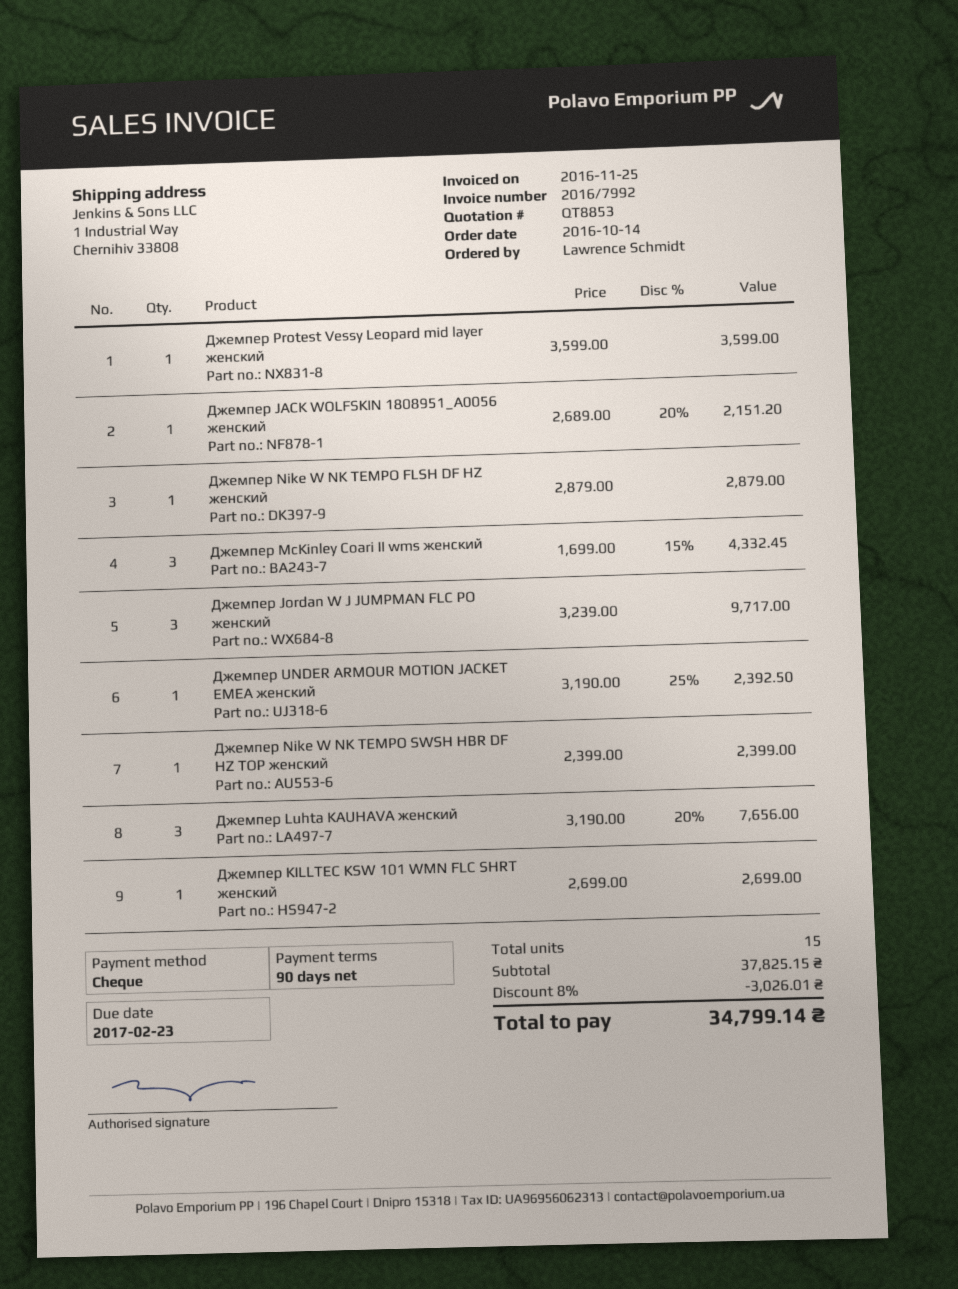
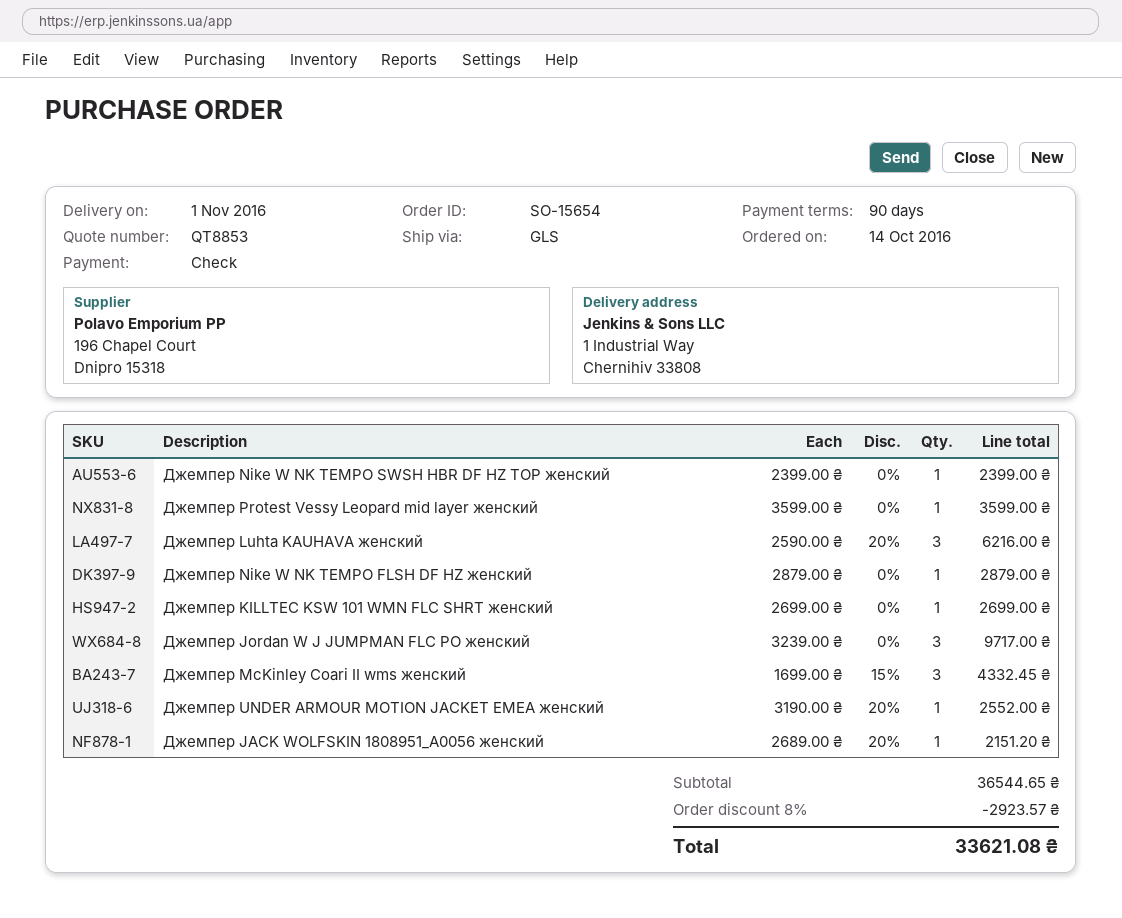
Джемпер UNDER ARMOUR MOTION JACKET EMEA женский: 1 x 3190.00 - 25% = 2392.50 -> 1 x 3190.00 - 20% = 2552.00
Джемпер Luhta KAUHAVA женский: 3 x 3190.00 - 20% = 7656.00 -> 3 x 2590.00 - 20% = 6216.00
subtotal: 37825.15 -> 36544.65
discount: 8% = 3026.01 -> 8% = 2923.57
total: 34799.14 -> 33621.08

